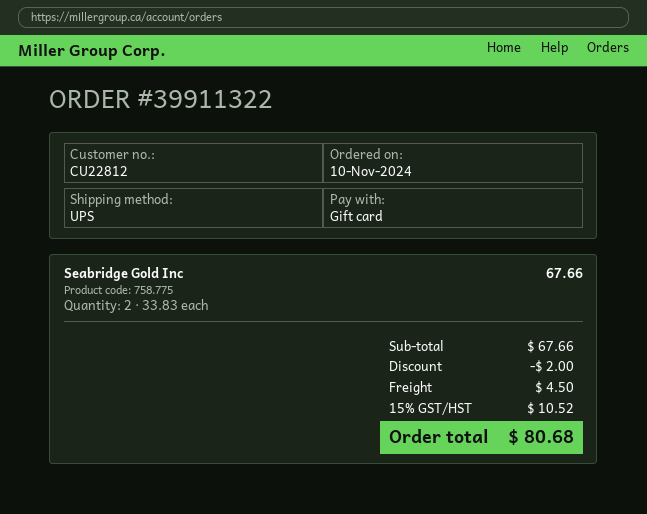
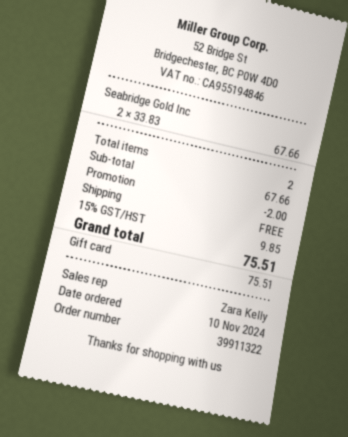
shipping: 4.50 -> 0.00
tax: 15% = 10.52 -> 15% = 9.85
total: 80.68 -> 75.51

